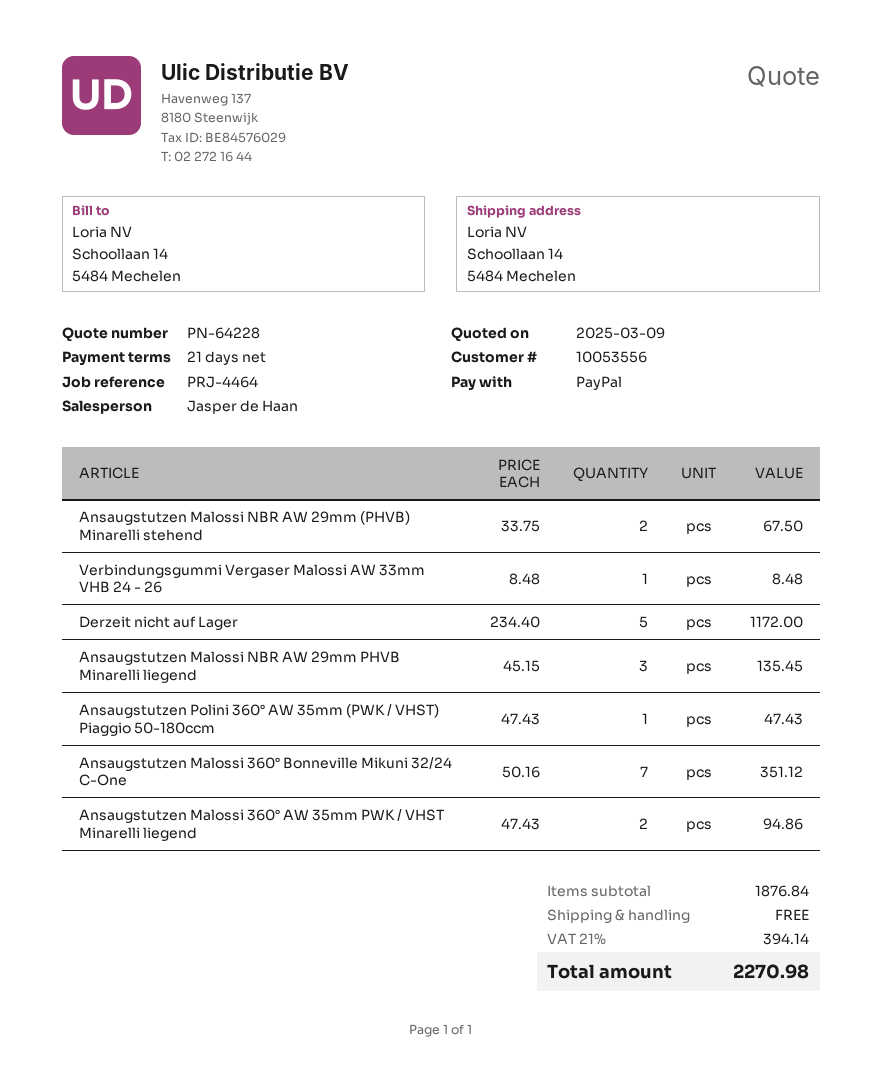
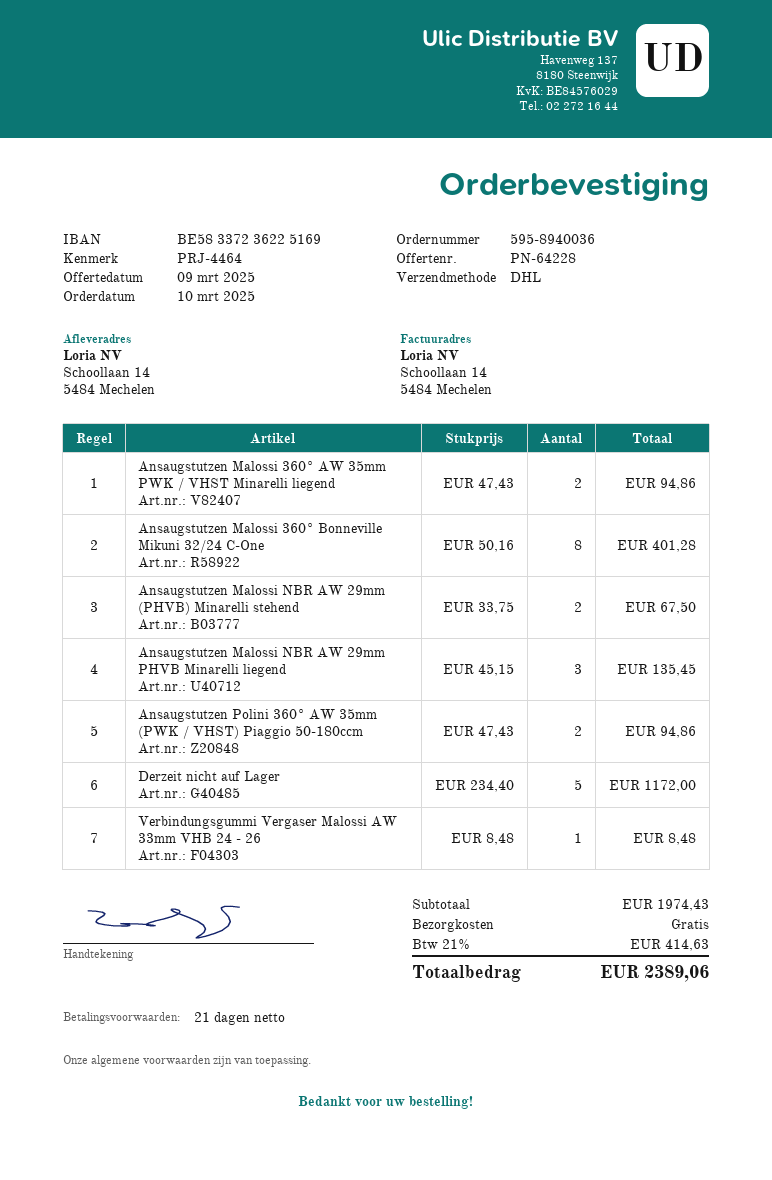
Ansaugstutzen Polini 360° AW 35mm (PWK / VHST) Piaggio 50-180ccm: 1 x 47.43 = 47.43 -> 2 x 47.43 = 94.86
Ansaugstutzen Malossi 360° Bonneville Mikuni 32/24 C-One: 7 x 50.16 = 351.12 -> 8 x 50.16 = 401.28
subtotal: 1876.84 -> 1974.43
tax: 21% = 394.14 -> 21% = 414.63
total: 2270.98 -> 2389.06

